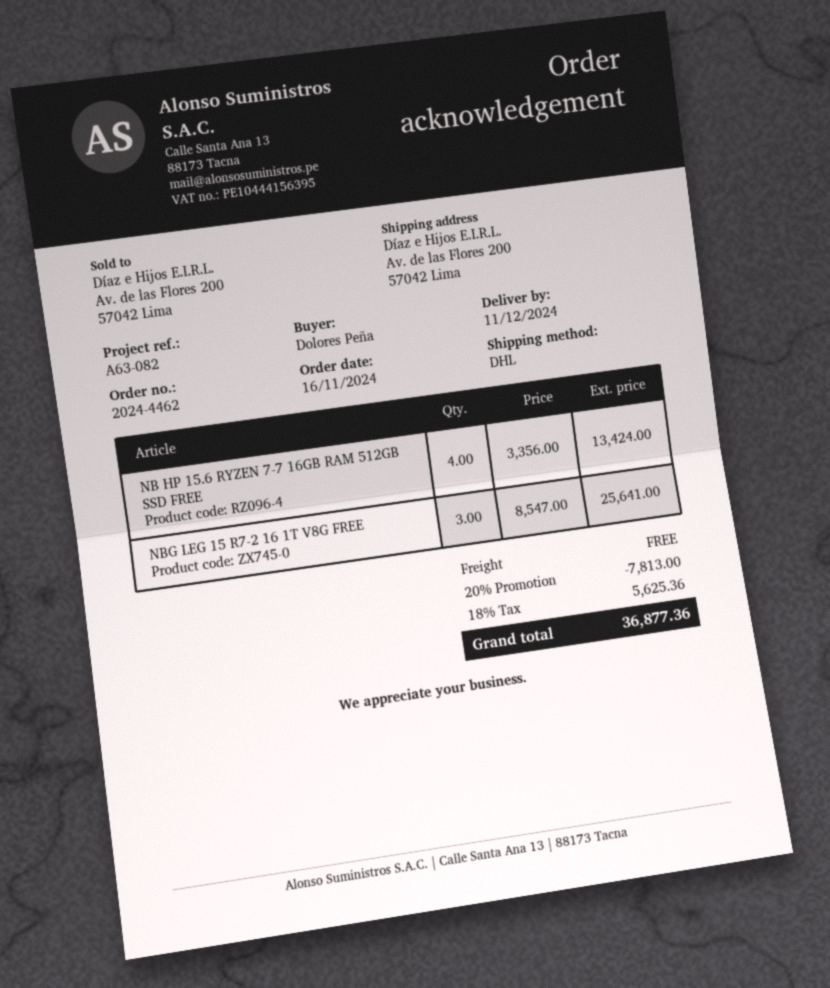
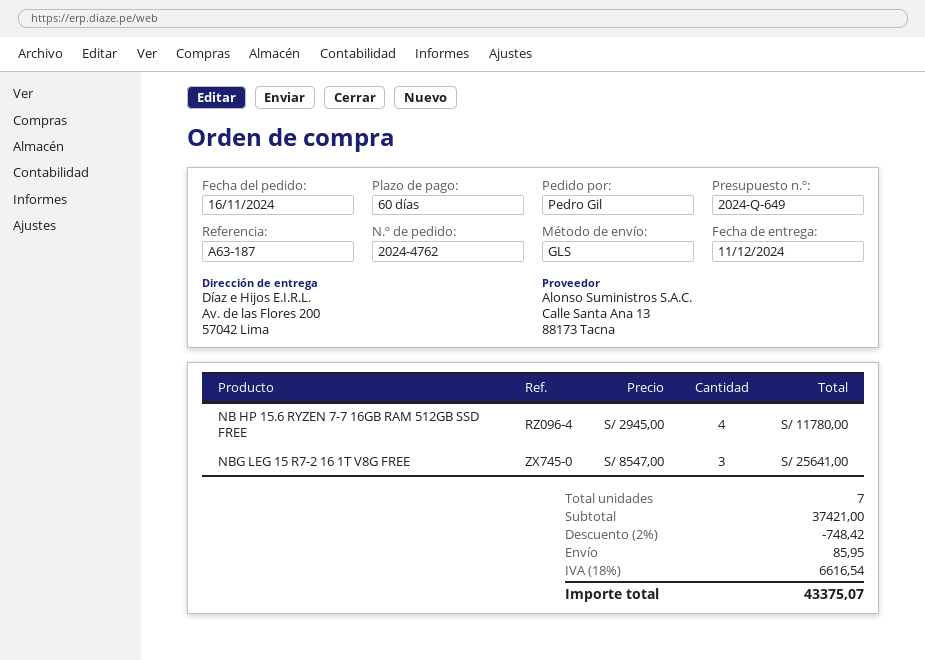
order number: 2024-4462 -> 2024-4762
reference: A63-082 -> A63-187
ordered by: Dolores Peña -> Pedro Gil
shipping method: DHL -> GLS
NB HP 15.6 RYZEN 7-7 16GB RAM 512GB SSD FREE: 4 x 3356.00 = 13424.00 -> 4 x 2945.00 = 11780.00
discount: 20% = 7813.00 -> 2% = 748.42
shipping: 0.00 -> 85.95
tax: 18% = 5625.36 -> 18% = 6616.54
total: 36877.36 -> 43375.07

